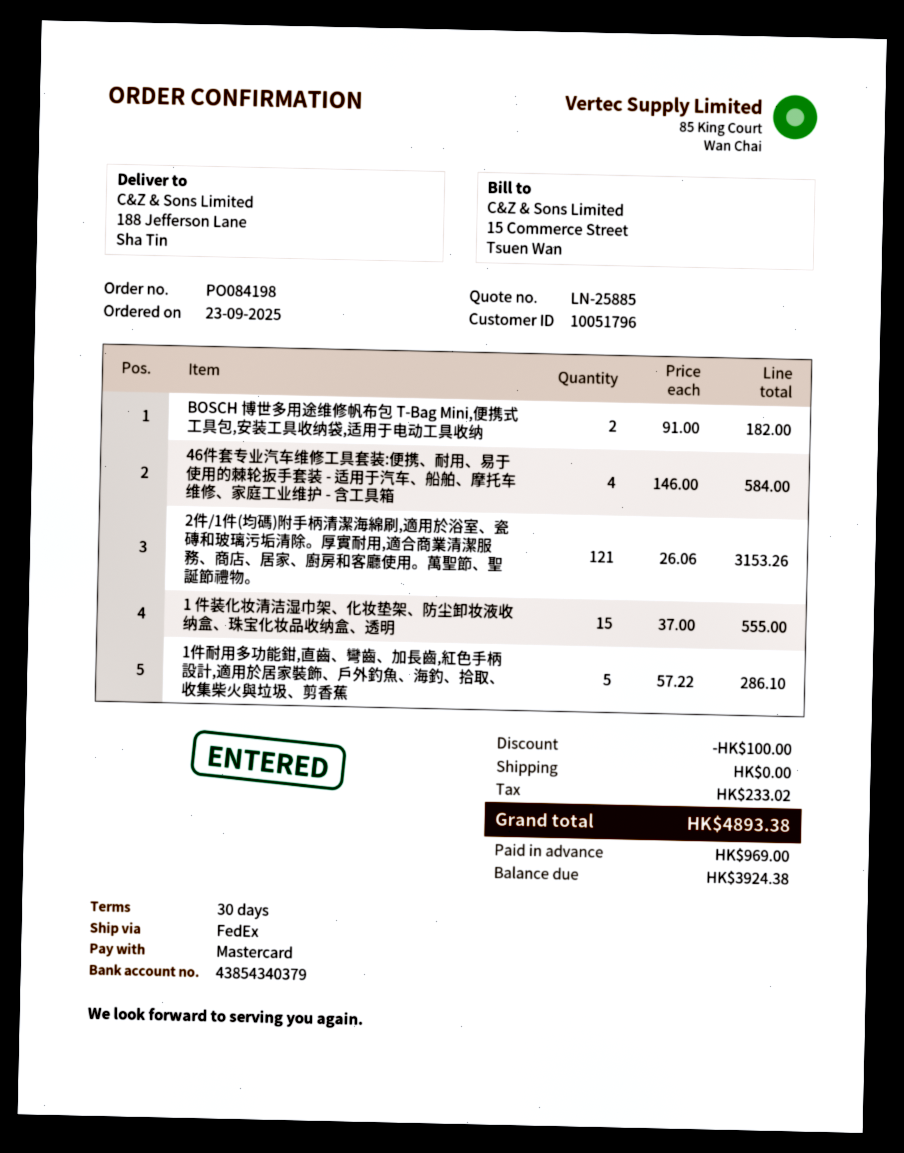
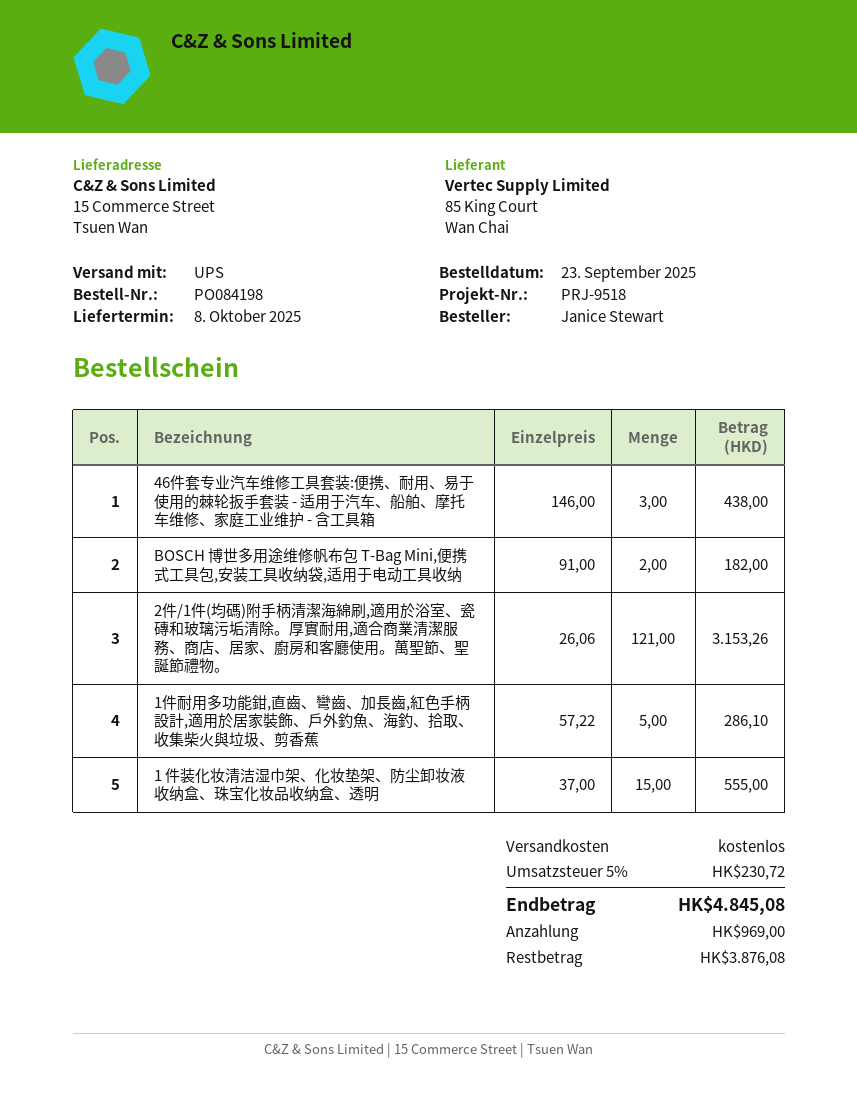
shipping method: FedEx -> UPS
ship to: 188 Jefferson Lane, Sha Tin -> 15 Commerce Street, Tsuen Wan
46件套专业汽车维修工具套装:便携、耐用、易于使用的棘轮扳手套装 - 适用于汽车、船舶、摩托车维修、家庭工业维护 - 含工具箱: 4 x 146.00 = 584.00 -> 3 x 146.00 = 438.00
discount: 100.00 -> none
tax: 233.02 -> 230.72
total: 4893.38 -> 4845.08
balance: 3924.38 -> 3876.08

